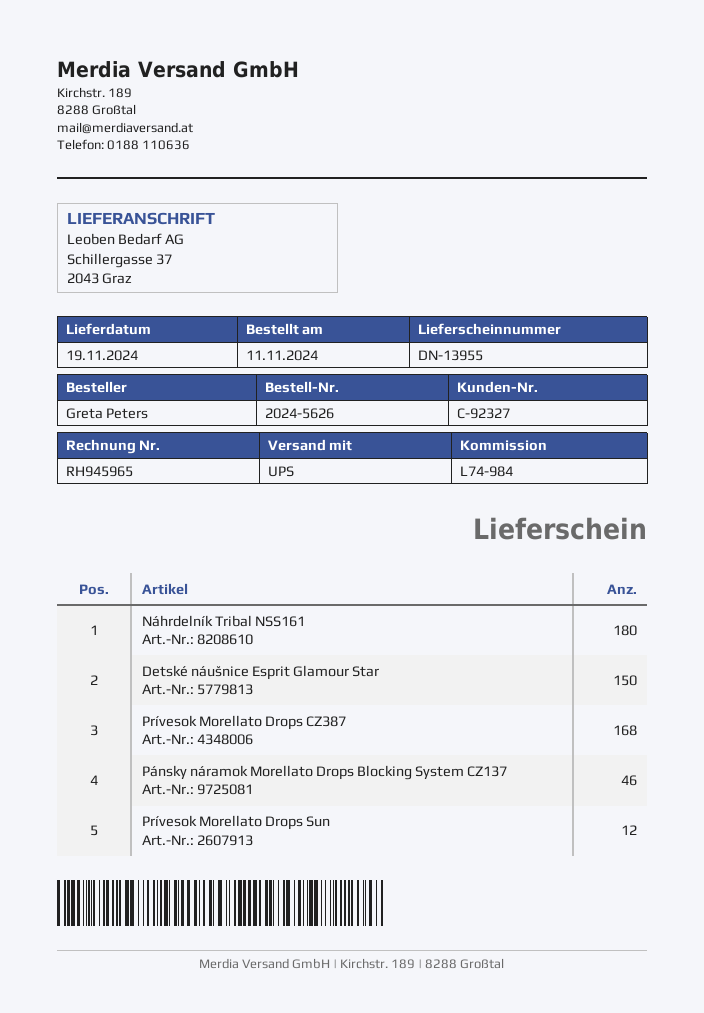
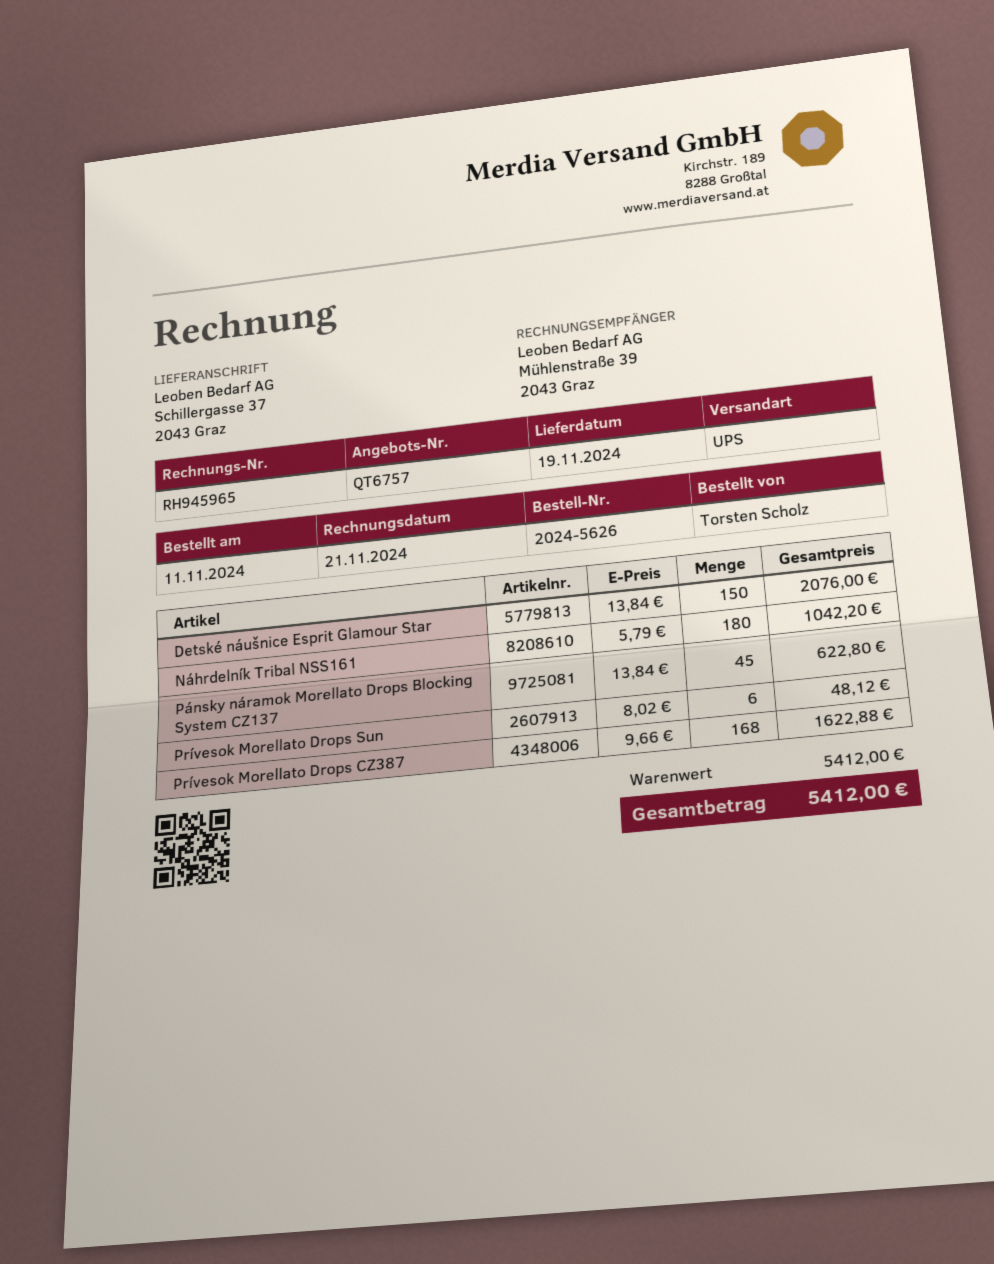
ordered by: Greta Peters -> Torsten Scholz
Pánsky náramok Morellato Drops Blocking System CZ137: 46 -> 45
Prívesok Morellato Drops Sun: 12 -> 6

